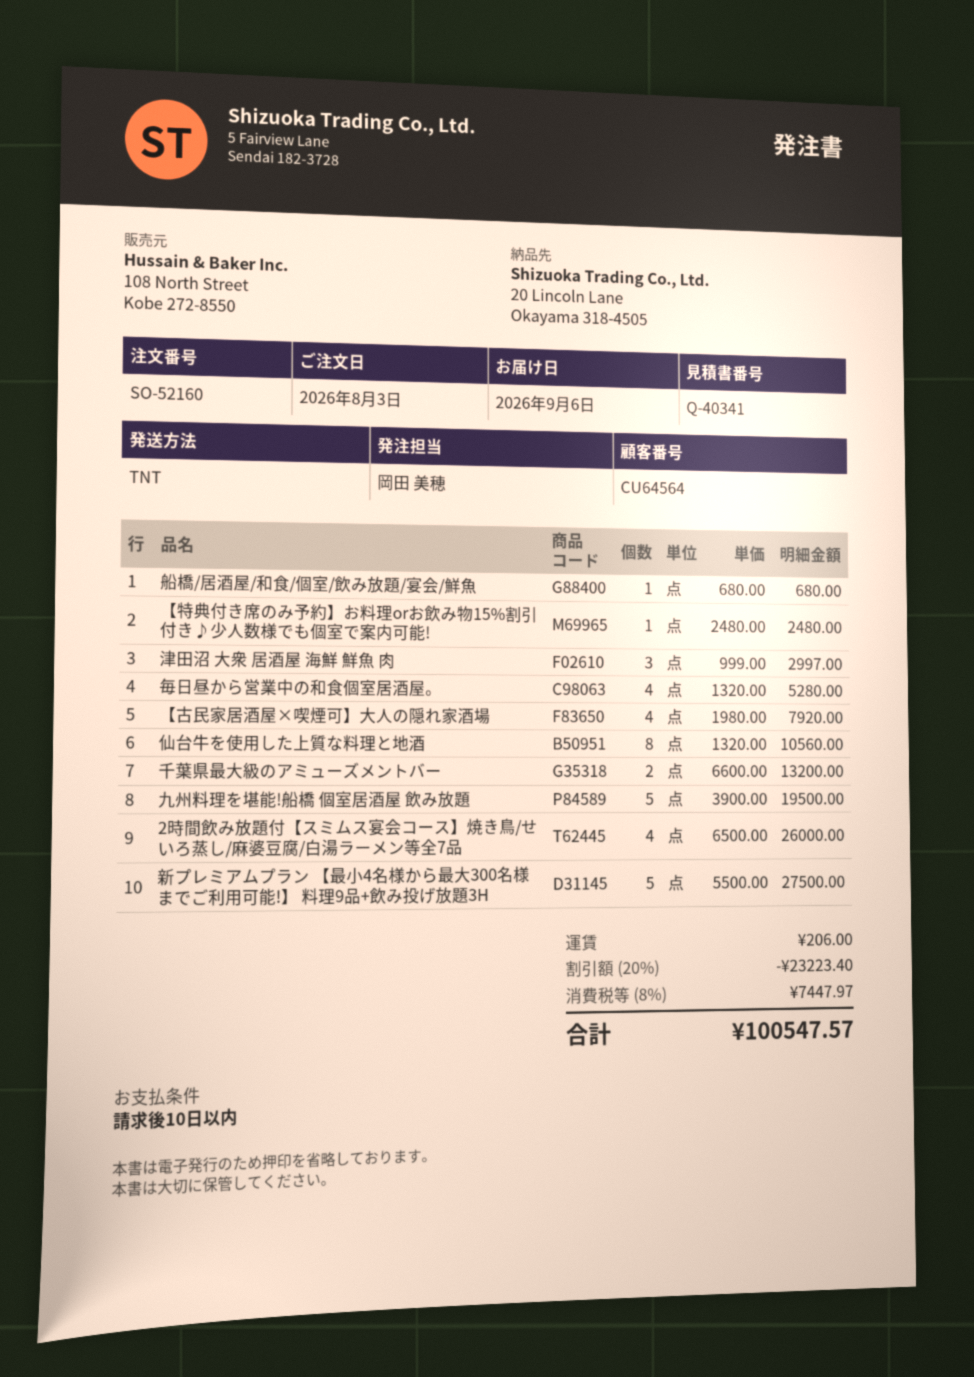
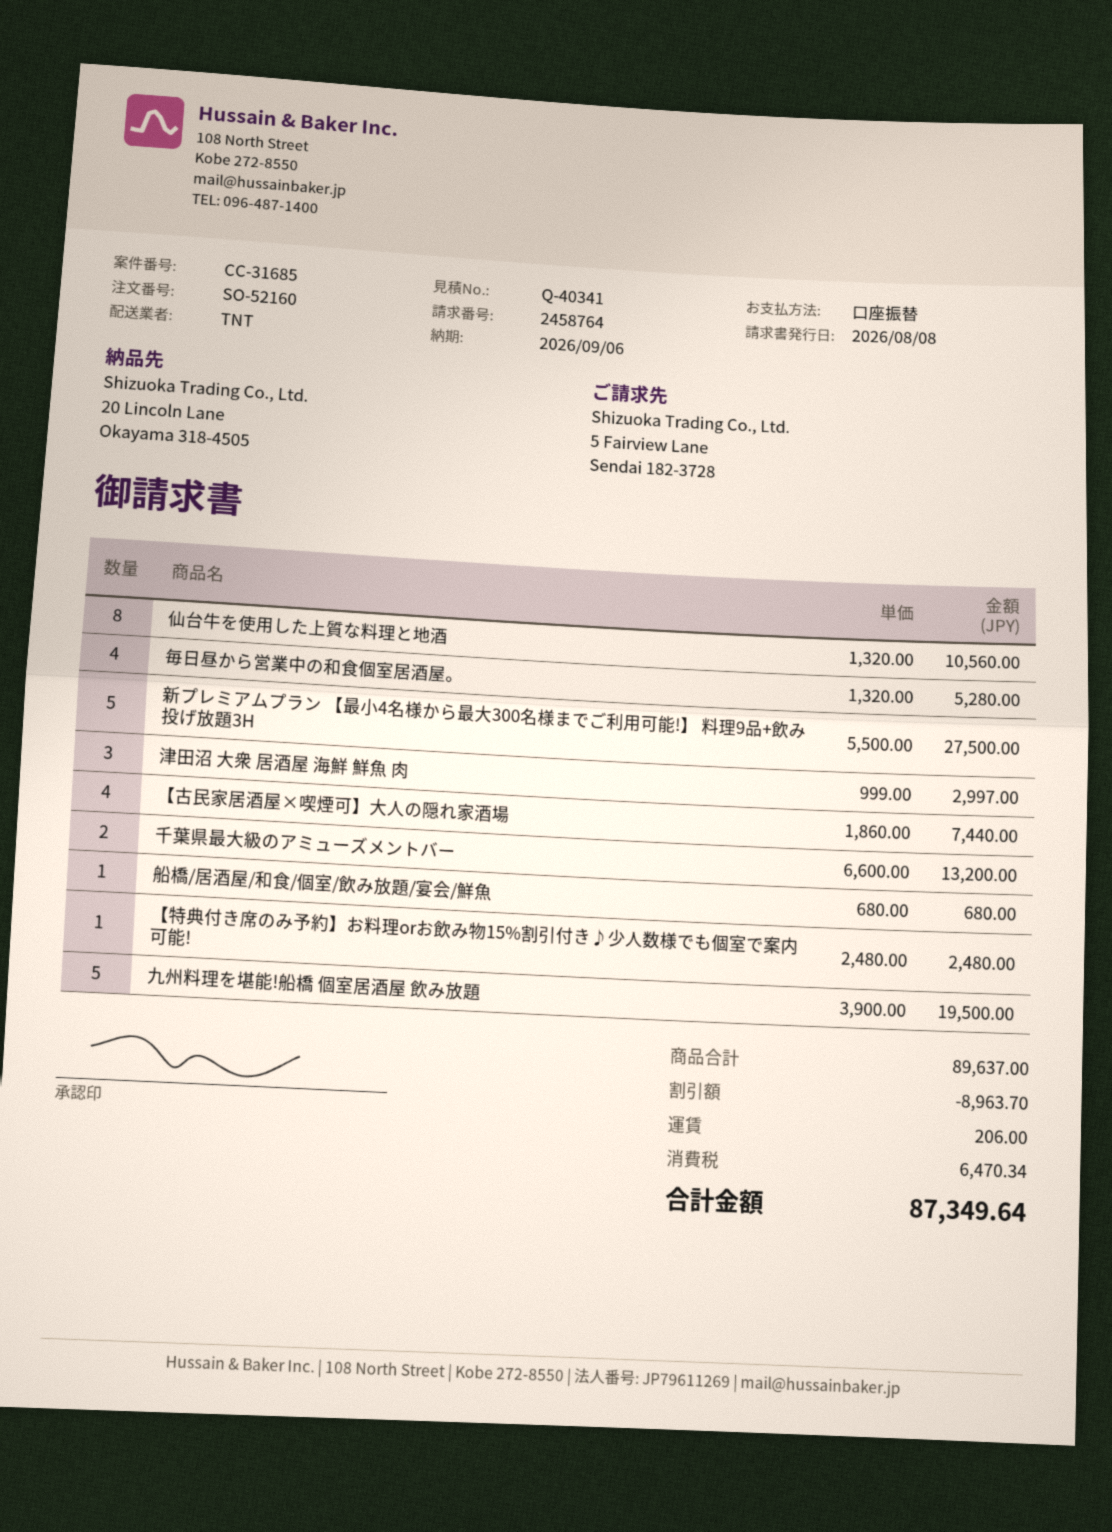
【古民家居酒屋×喫煙可】大人の隠れ家酒場: 4 x 1980.00 = 7920.00 -> 4 x 1860.00 = 7440.00
2時間飲み放題付【スミムス宴会コース】焼き鳥/せいろ蒸し/麻婆豆腐/白湯ラーメン等全7品: 4 x 6500.00 = 26000.00 -> none
discount: 23223.40 -> 8963.70
tax: 7447.97 -> 6470.34
total: 100547.57 -> 87349.64

